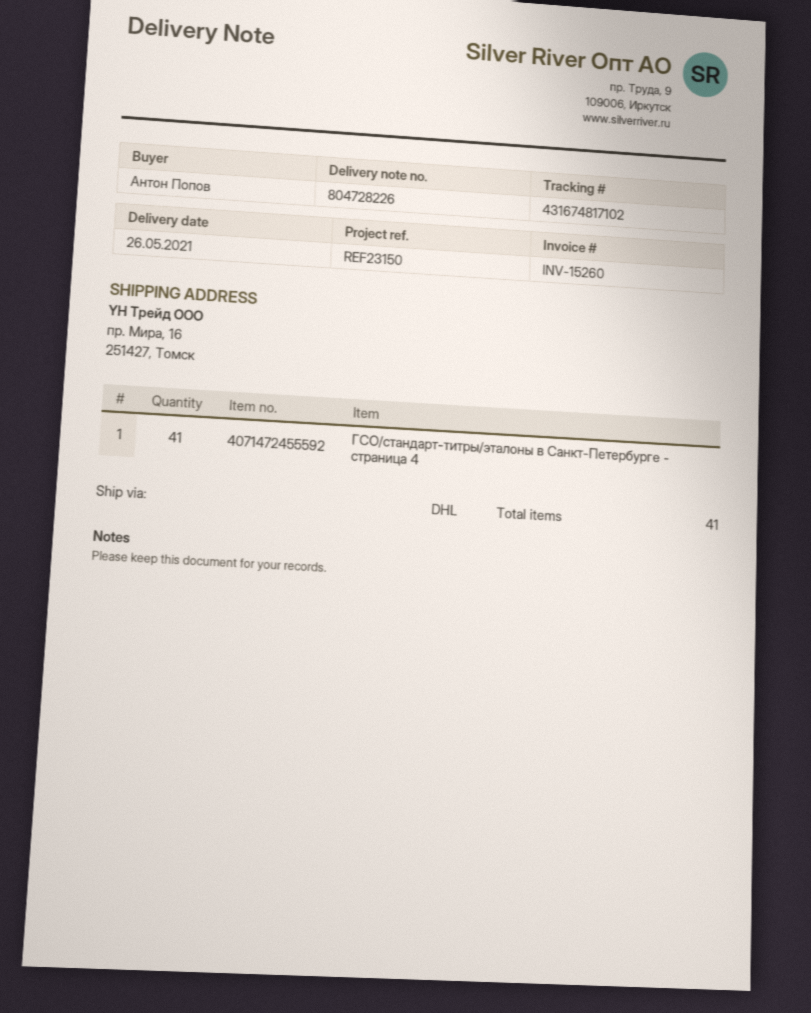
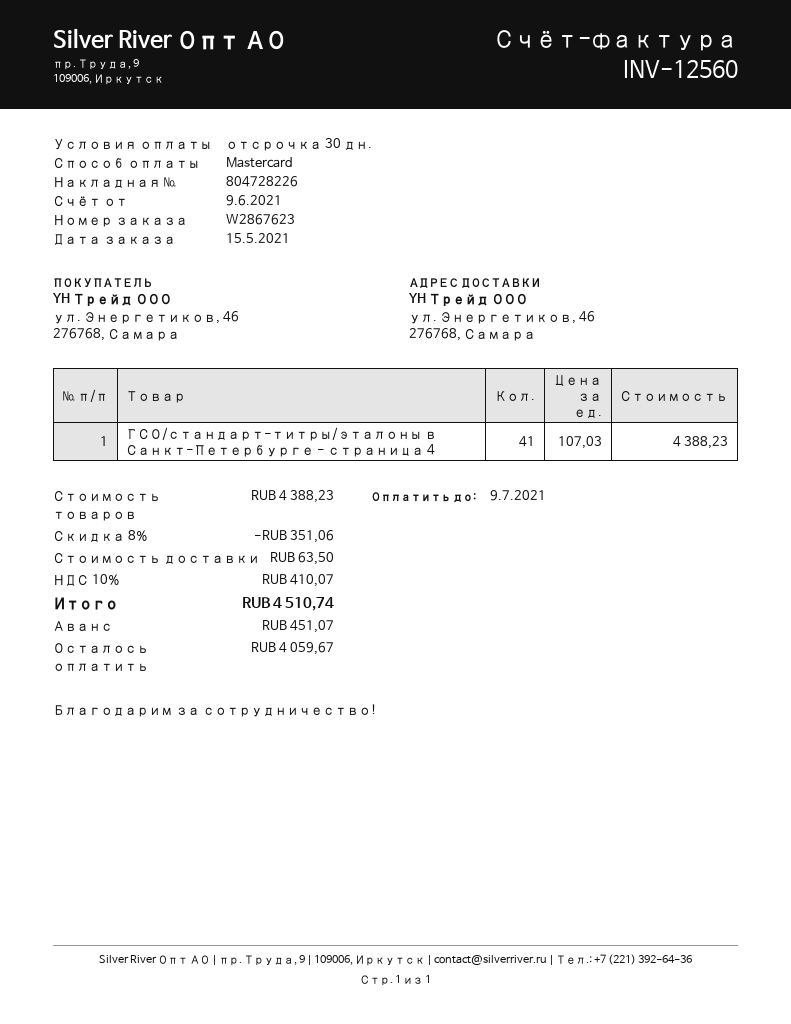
invoice number: INV-15260 -> INV-12560
ship to: пр. Мира, 16, 251427, Томск -> ул. Энергетиков, 46, 276768, Самара

